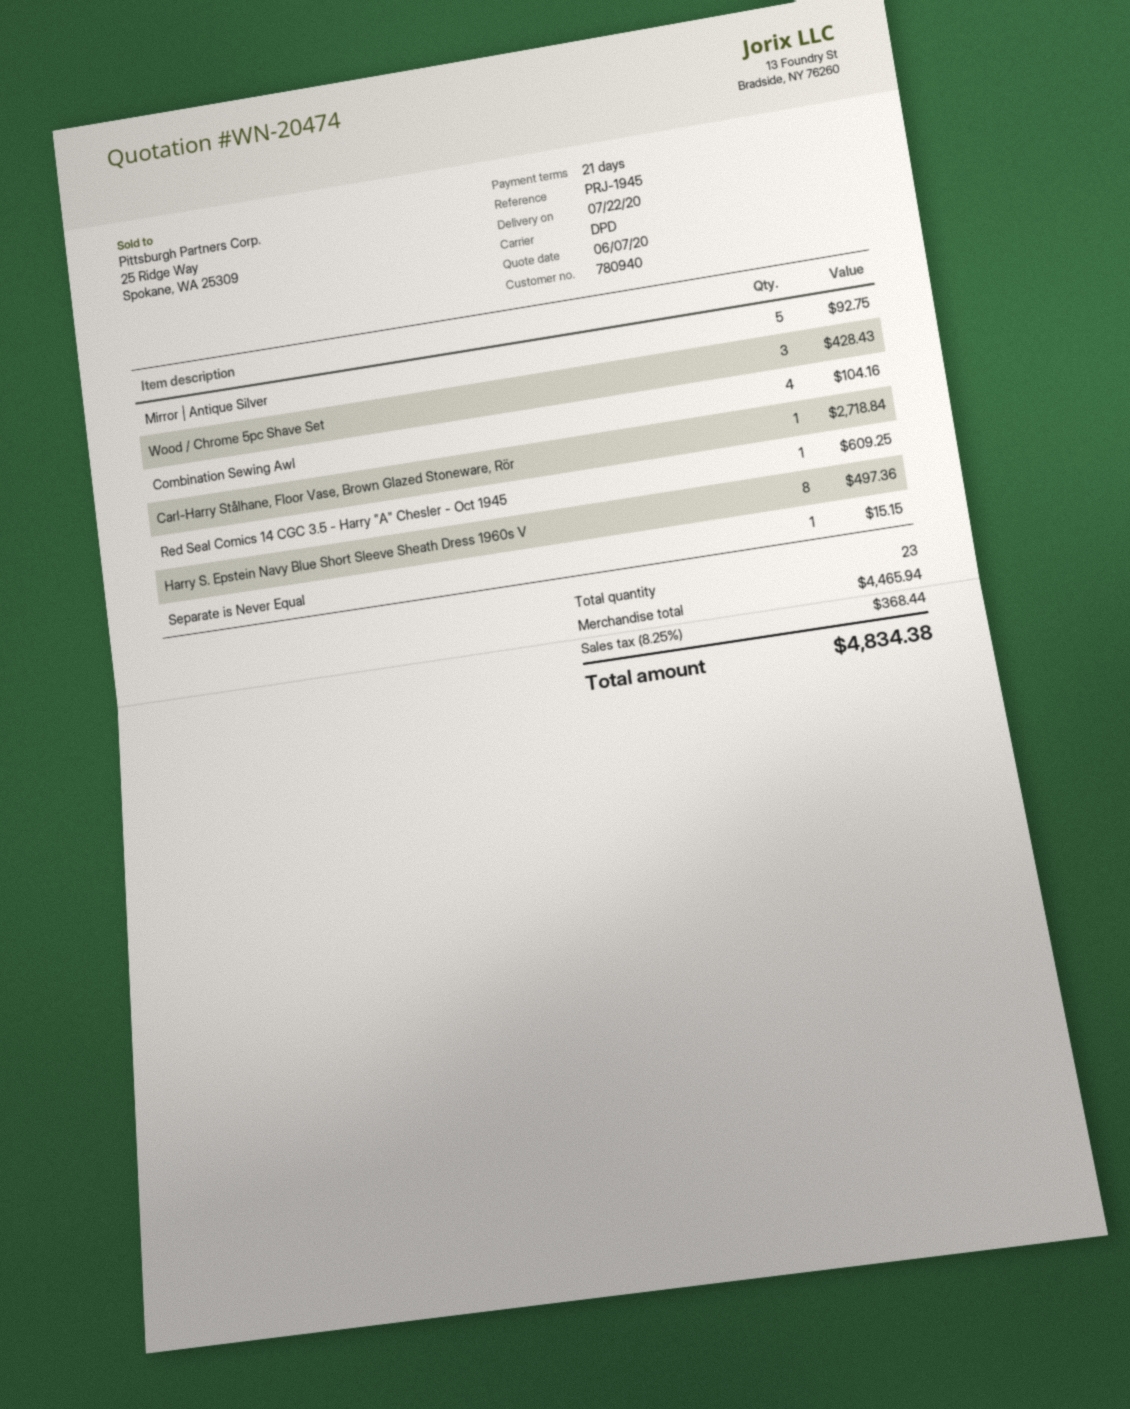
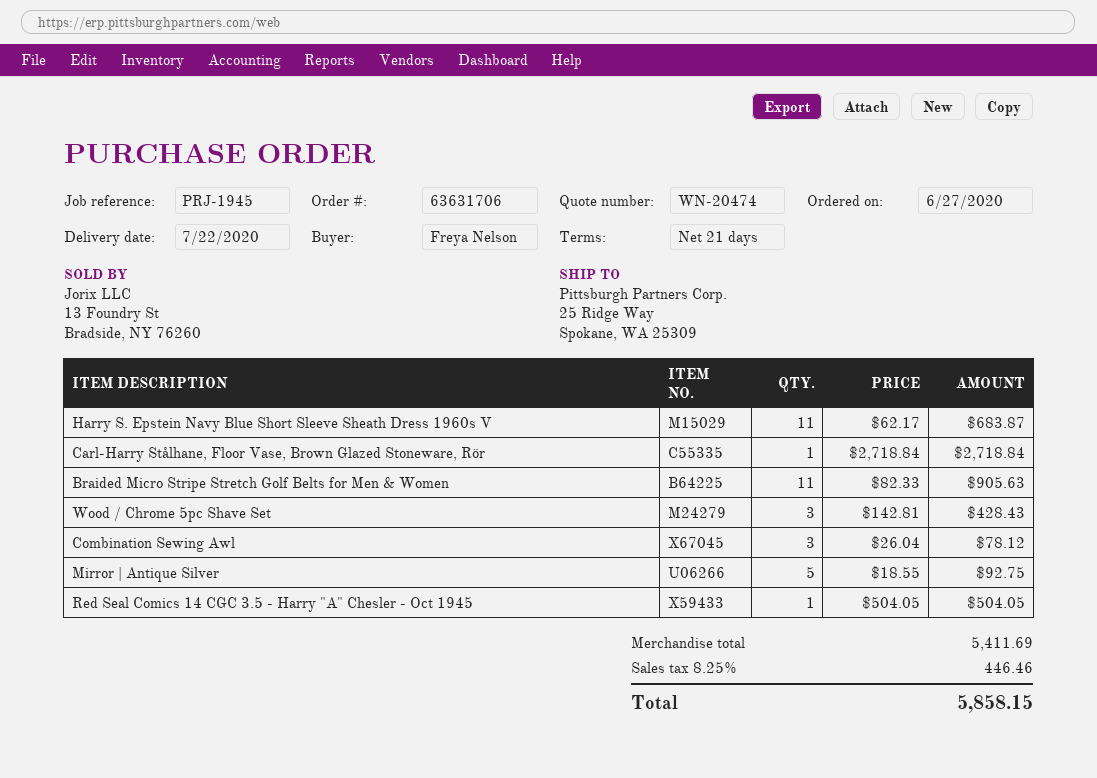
Combination Sewing Awl: 4 for 104.16 -> 3 for 78.12
Red Seal Comics 14 CGC 3.5 - Harry "A" Chesler - Oct 1945: 1 for 609.25 -> 1 for 504.05
Harry S. Epstein Navy Blue Short Sleeve Sheath Dress 1960s V: 8 for 497.36 -> 11 for 683.87
Separate is Never Equal: 1 for 15.15 -> none
Braided Micro Stripe Stretch Golf Belts for Men & Women: none -> 11 for 905.63
subtotal: 4465.94 -> 5411.69
tax: 8.25% = 368.44 -> 8.25% = 446.46
total: 4834.38 -> 5858.15

